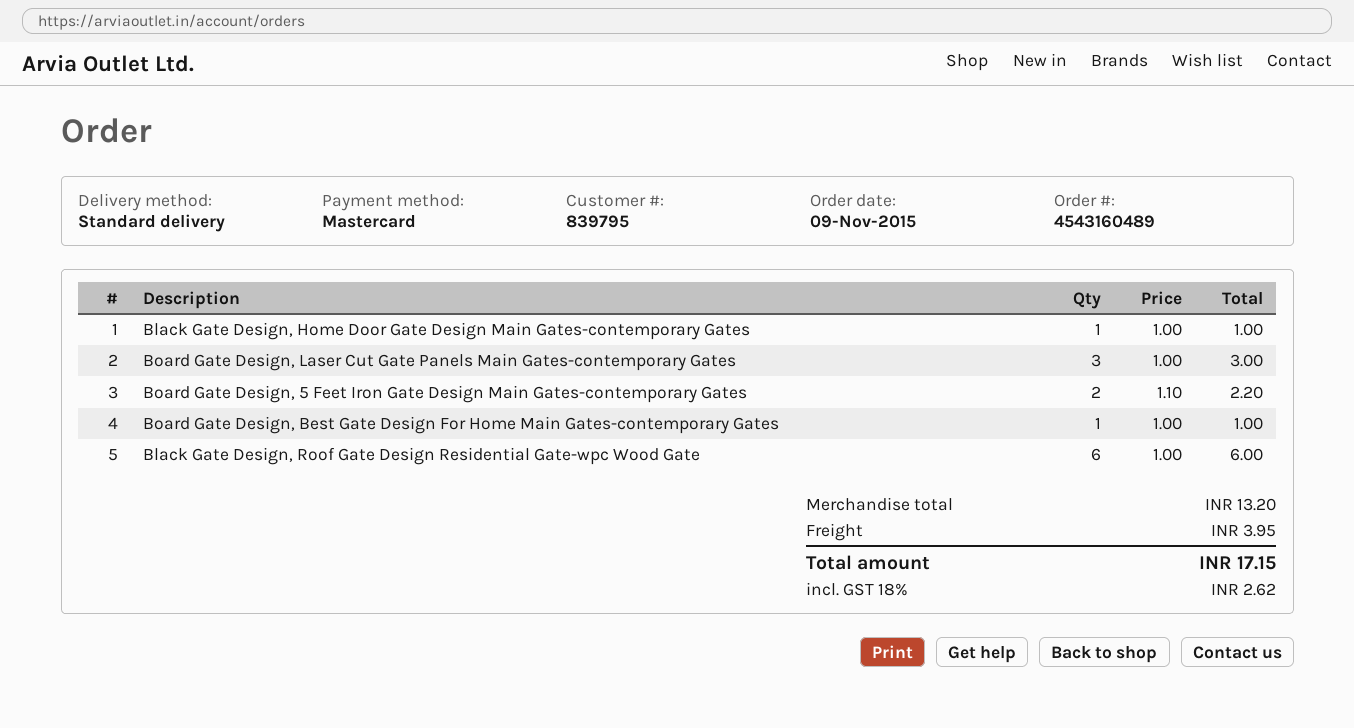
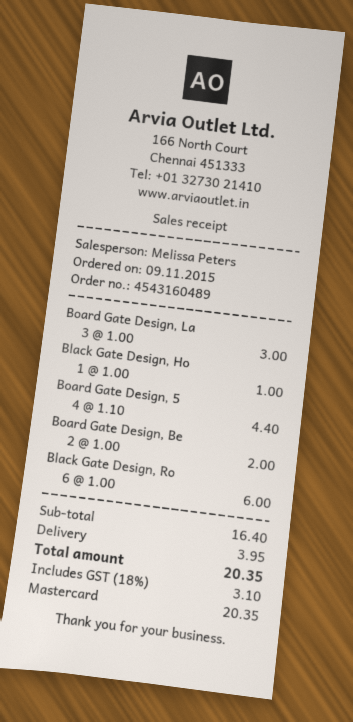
Board Gate Design, 5 Feet Iron Gate Design Main Gates-contemporary Gates: 2 x 1.10 = 2.20 -> 4 x 1.10 = 4.40
Board Gate Design, Best Gate Design For Home Main Gates-contemporary Gates: 1 x 1.00 = 1.00 -> 2 x 1.00 = 2.00
subtotal: 13.20 -> 16.40
tax: 18% = 2.62 -> 18% = 3.10
total: 17.15 -> 20.35

